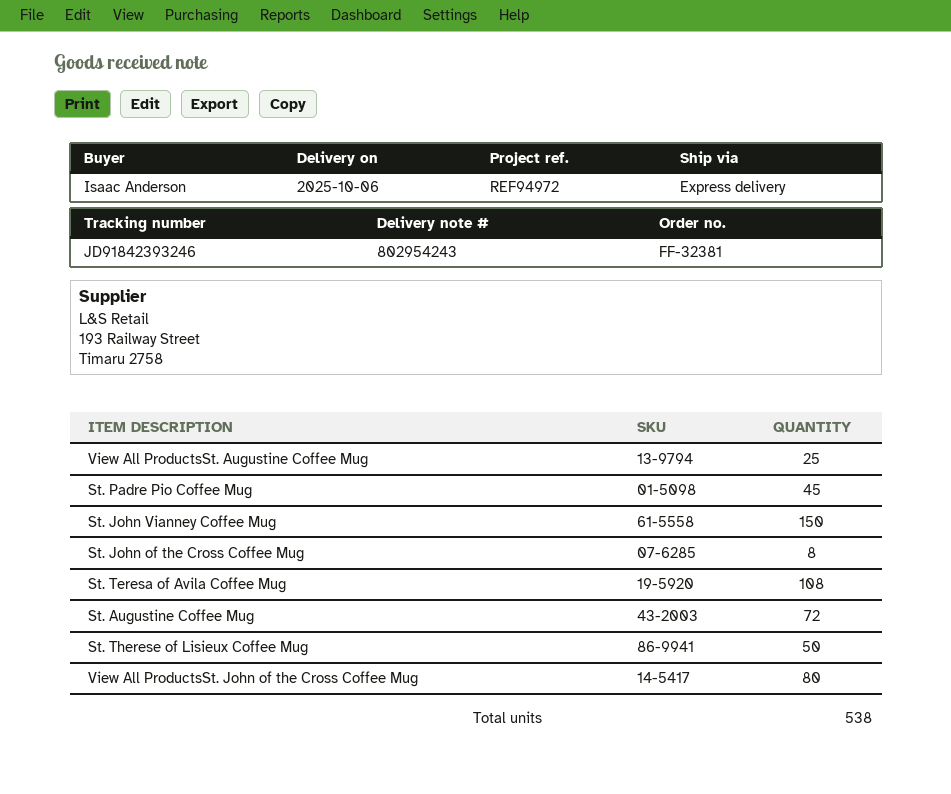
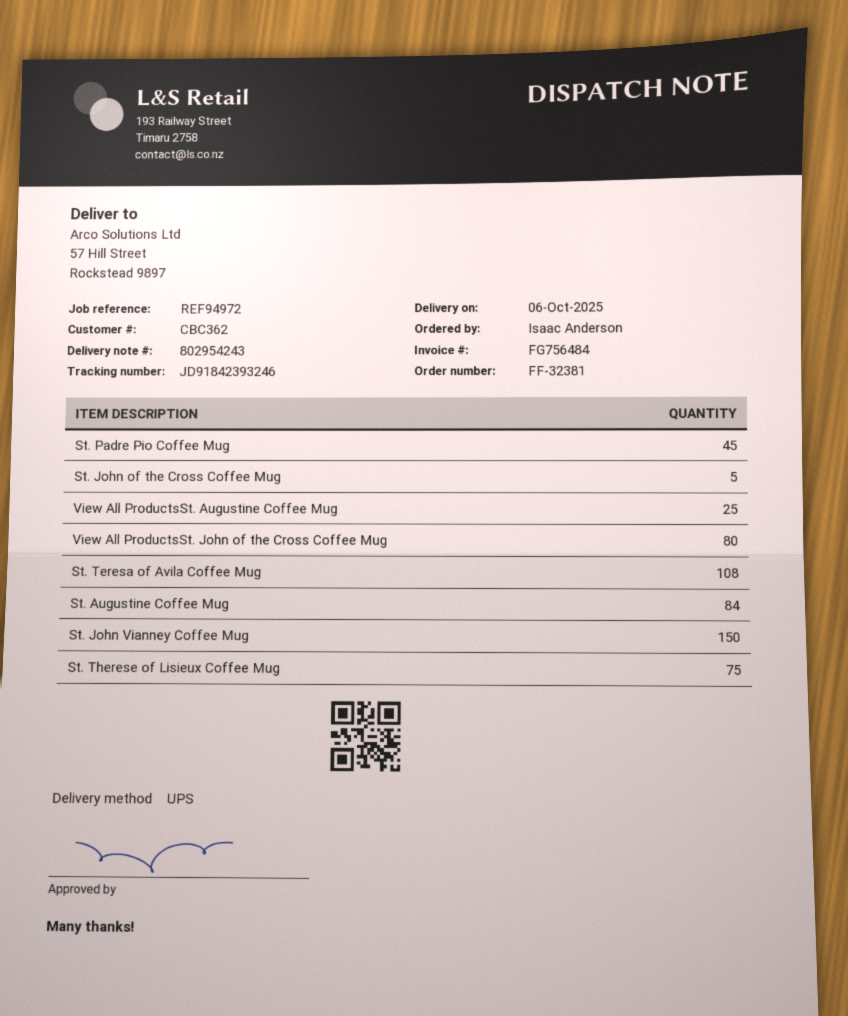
shipping method: express -> UPS
St. John of the Cross Coffee Mug: 8 -> 5
St. Augustine Coffee Mug: 72 -> 84
St. Therese of Lisieux Coffee Mug: 50 -> 75

